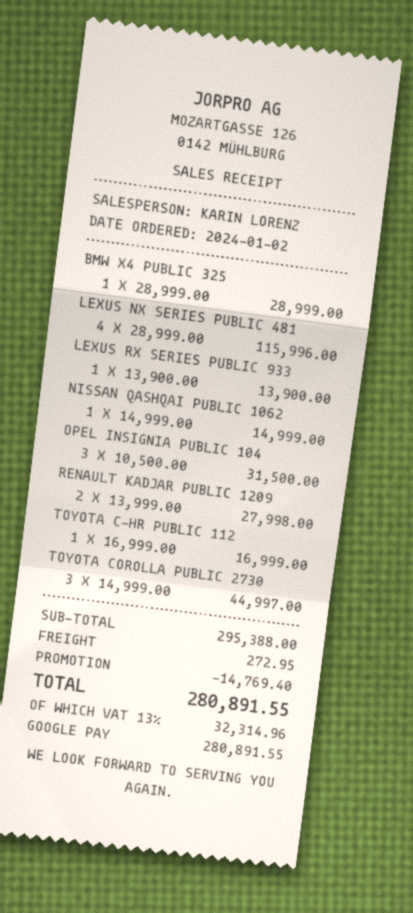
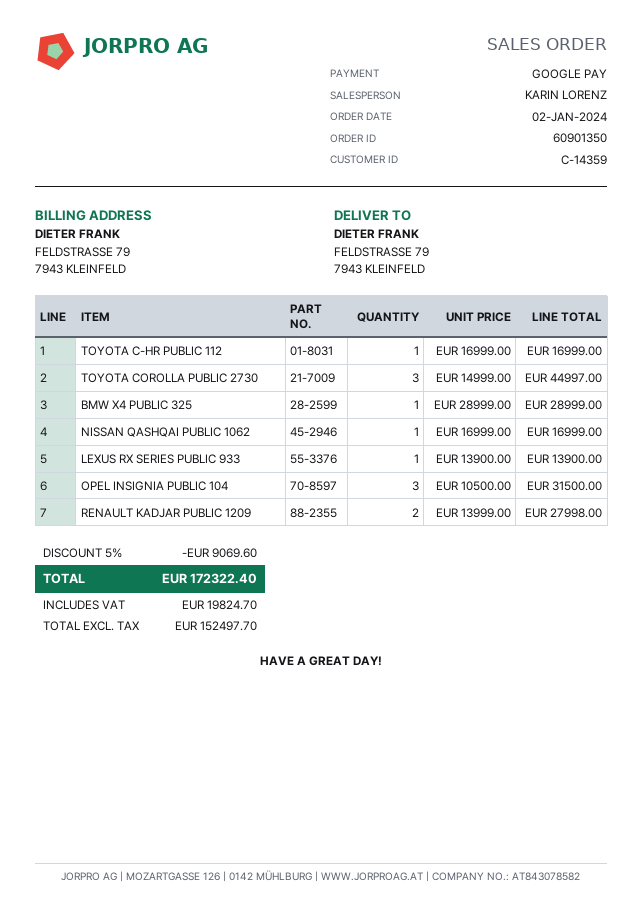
LEXUS NX SERIES PUBLIC 481: 4 x 28999.00 = 115996.00 -> none
NISSAN QASHQAI PUBLIC 1062: 1 x 14999.00 = 14999.00 -> 1 x 16999.00 = 16999.00
discount: 14769.40 -> 9069.60
shipping: 272.95 -> none
tax: 32314.96 -> 19824.70
total: 280891.55 -> 172322.40

